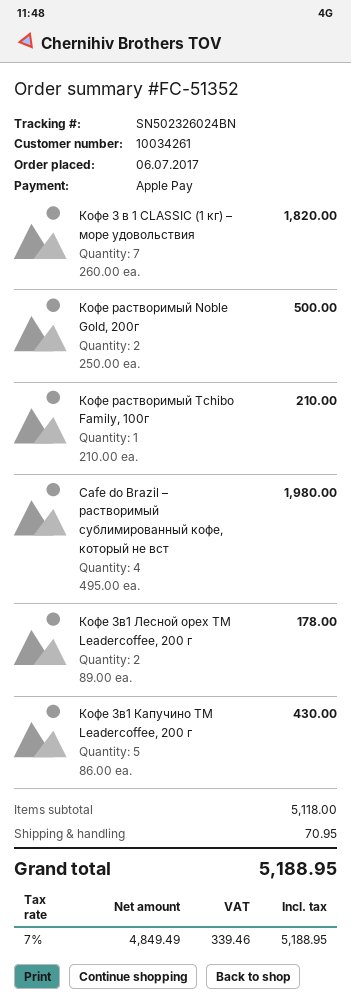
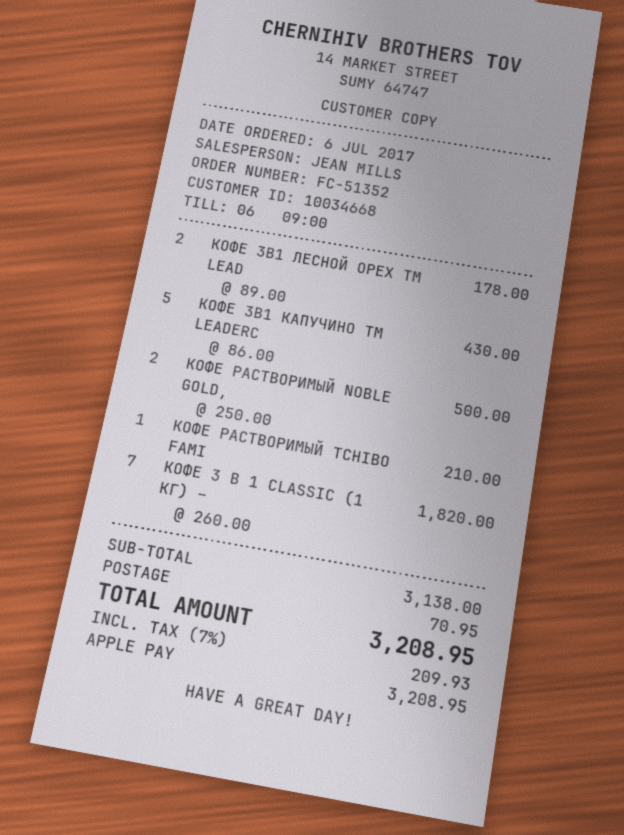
customer number: 10034261 -> 10034668
Cafe do Brazil – растворимый сублимированный кофе, который не вст: 4 x 495.00 = 1980.00 -> none
subtotal: 5118.00 -> 3138.00
tax: 7% = 339.46 -> 7% = 209.93
total: 5188.95 -> 3208.95

